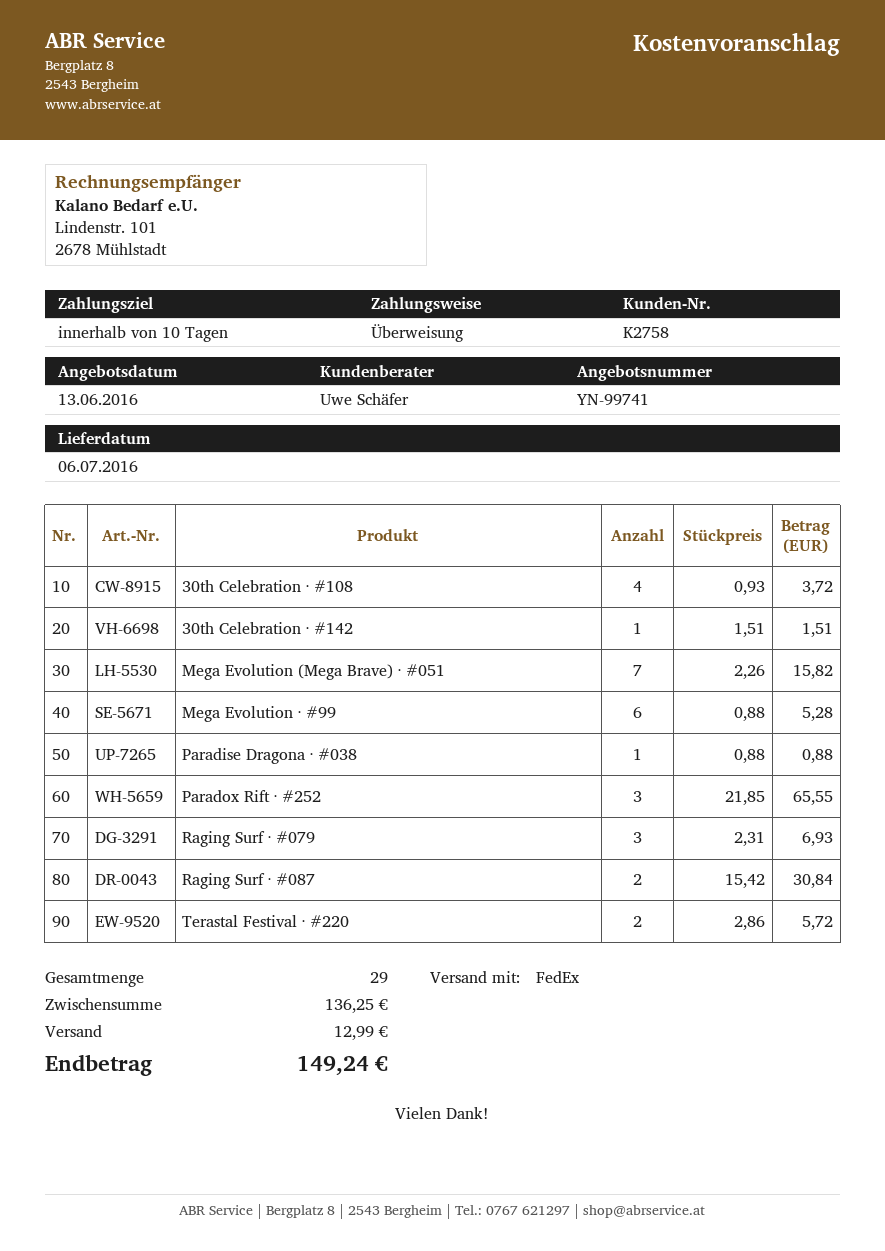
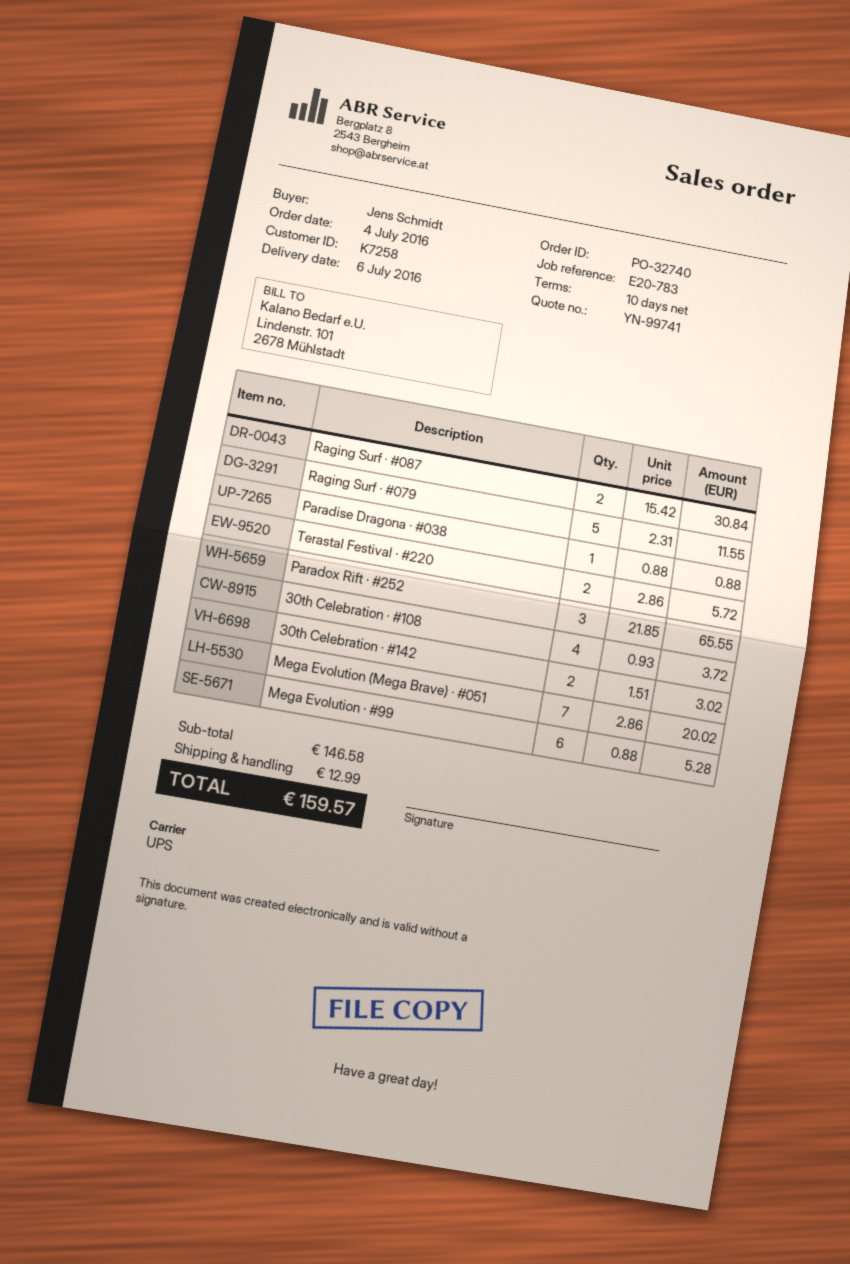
customer number: K2758 -> K7258
shipping method: FedEx -> UPS
30th Celebration · #142: 1 x 1.51 = 1.51 -> 2 x 1.51 = 3.02
Mega Evolution (Mega Brave) · #051: 7 x 2.26 = 15.82 -> 7 x 2.86 = 20.02
Raging Surf · #079: 3 x 2.31 = 6.93 -> 5 x 2.31 = 11.55
subtotal: 136.25 -> 146.58
total: 149.24 -> 159.57

